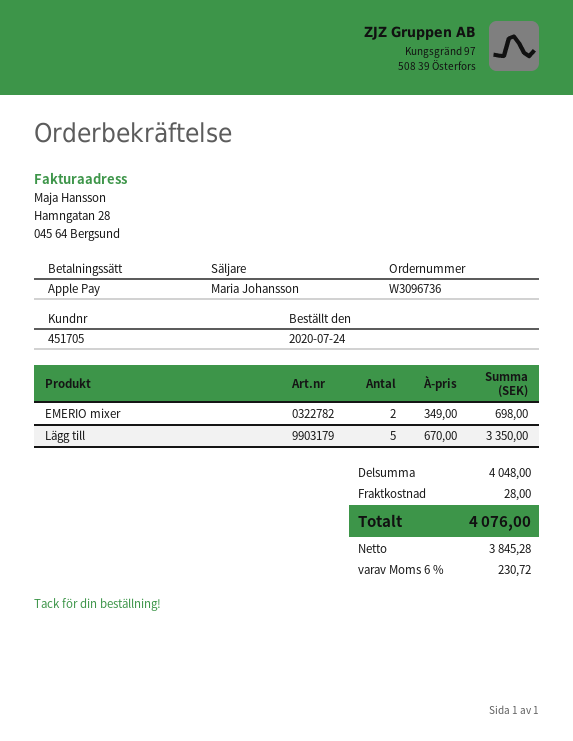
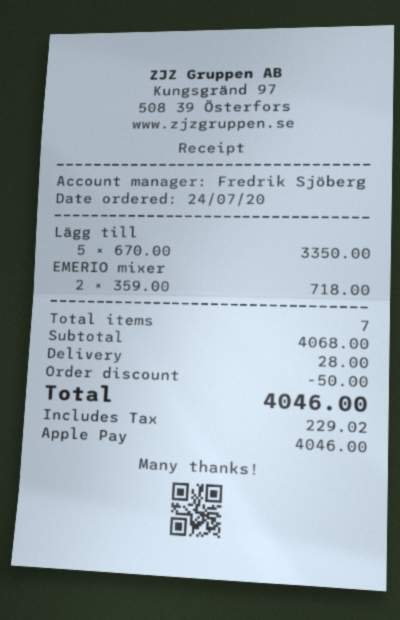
sales rep: Maria Johansson -> Fredrik Sjöberg
EMERIO mixer: 2 x 349.00 = 698.00 -> 2 x 359.00 = 718.00
subtotal: 4048.00 -> 4068.00
discount: none -> 50.00
tax: 230.72 -> 229.02
total: 4076.00 -> 4046.00

